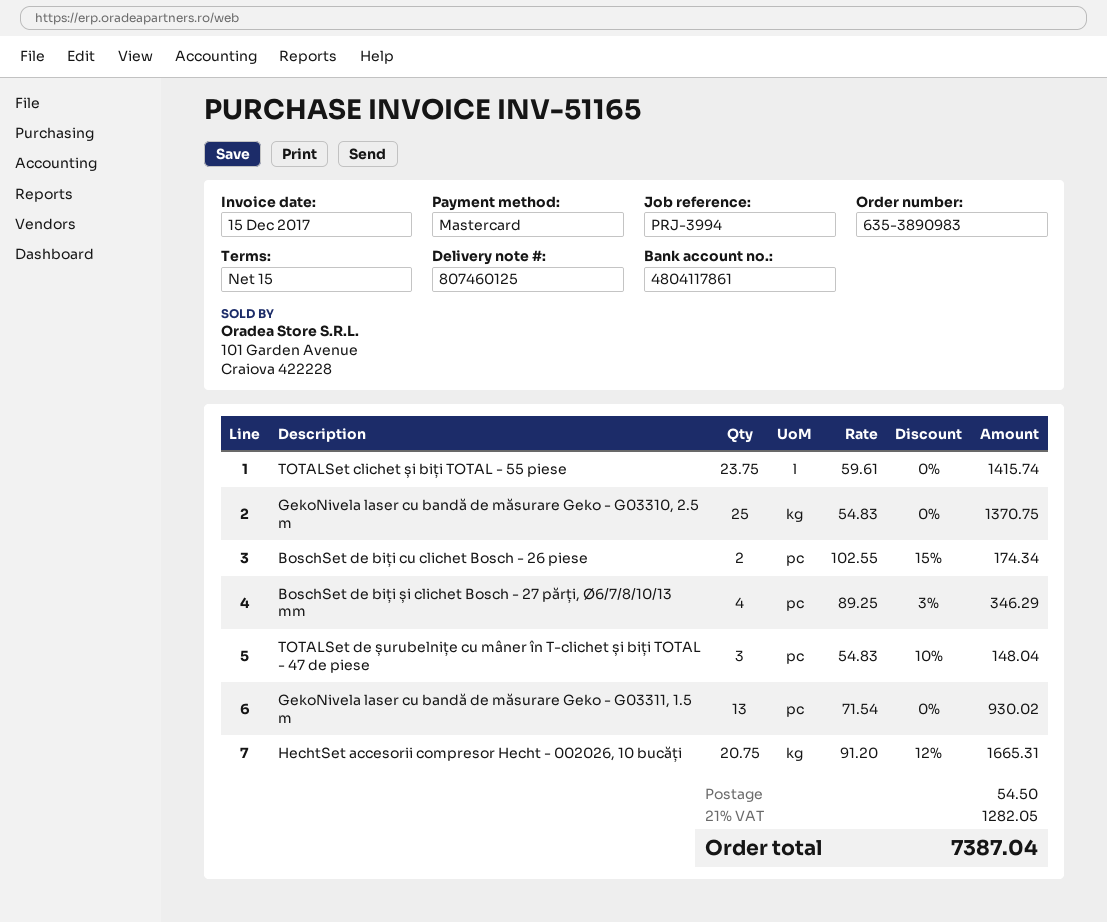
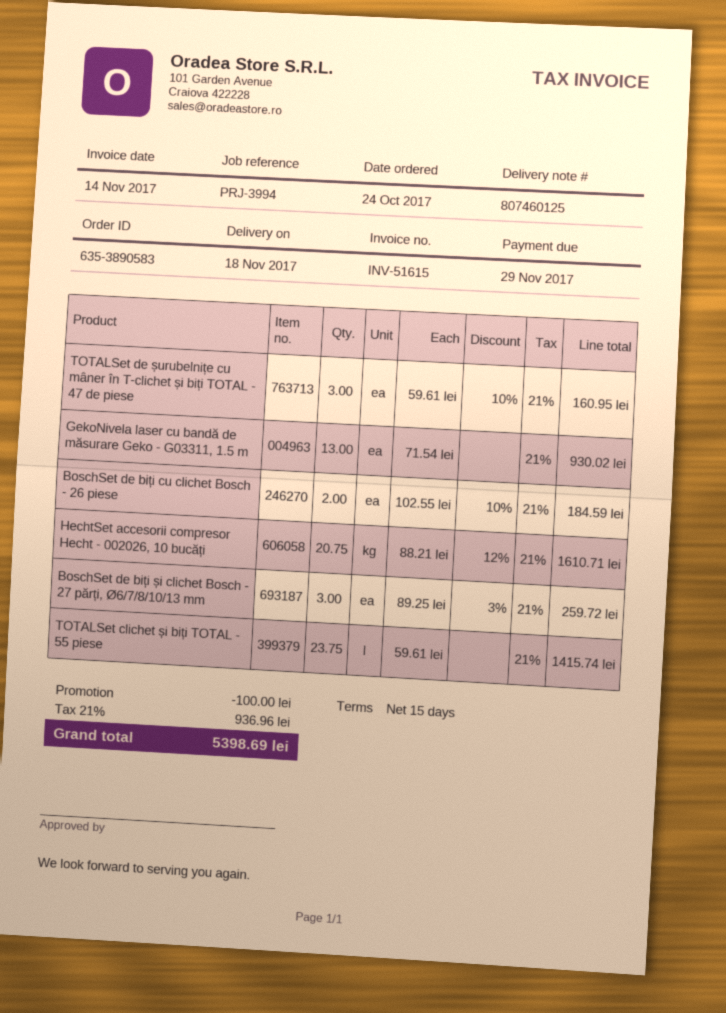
order number: 635-3890983 -> 635-3890583
invoice number: INV-51165 -> INV-51615
invoice date: 2017-12-15 -> 2017-11-14
GekoNivela laser cu bandă de măsurare Geko - G03310, 2.5 m: 25 x 54.83 = 1370.75 -> none
BoschSet de biți cu clichet Bosch - 26 piese: 2 x 102.55 - 15% = 174.34 -> 2 x 102.55 - 10% = 184.59
BoschSet de biți și clichet Bosch - 27 părți, Ø6/7/8/10/13 mm: 4 x 89.25 - 3% = 346.29 -> 3 x 89.25 - 3% = 259.72
TOTALSet de șurubelnițe cu mâner în T-clichet și biți TOTAL - 47 de piese: 3 x 54.83 - 10% = 148.04 -> 3 x 59.61 - 10% = 160.95
HechtSet accesorii compresor Hecht - 002026, 10 bucăți: 20.75 x 91.20 - 12% = 1665.31 -> 20.75 x 88.21 - 12% = 1610.71
discount: none -> 100.00
shipping: 54.50 -> none
tax: 21% = 1282.05 -> 21% = 936.96
total: 7387.04 -> 5398.69

